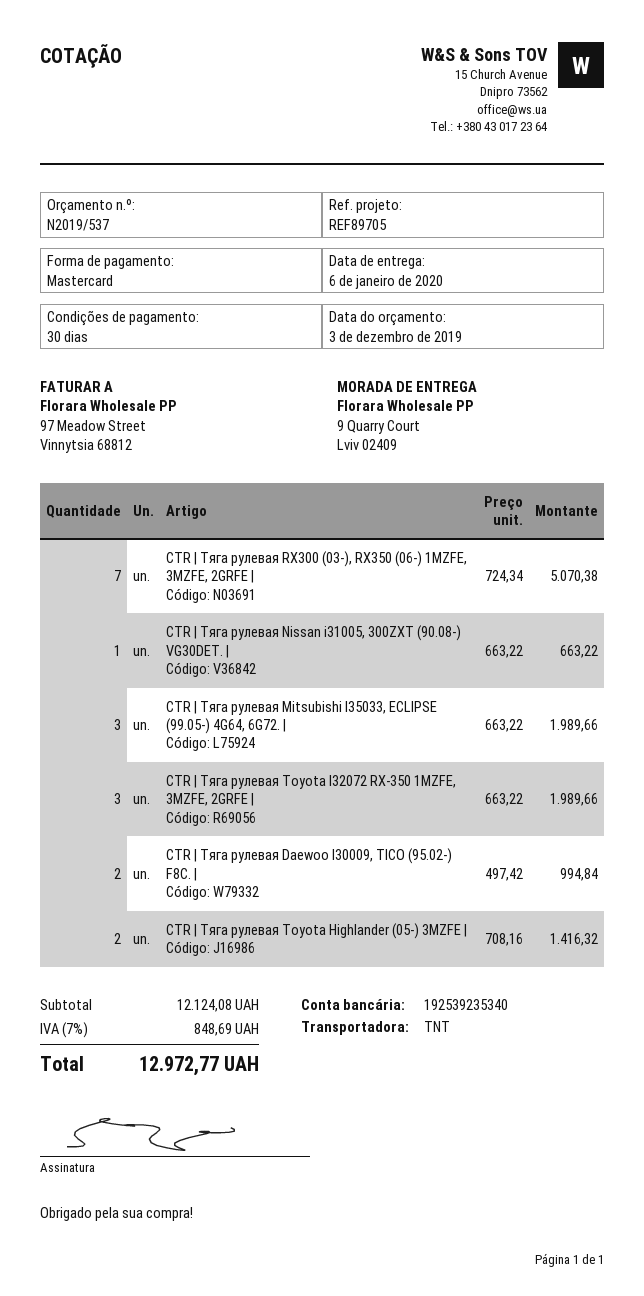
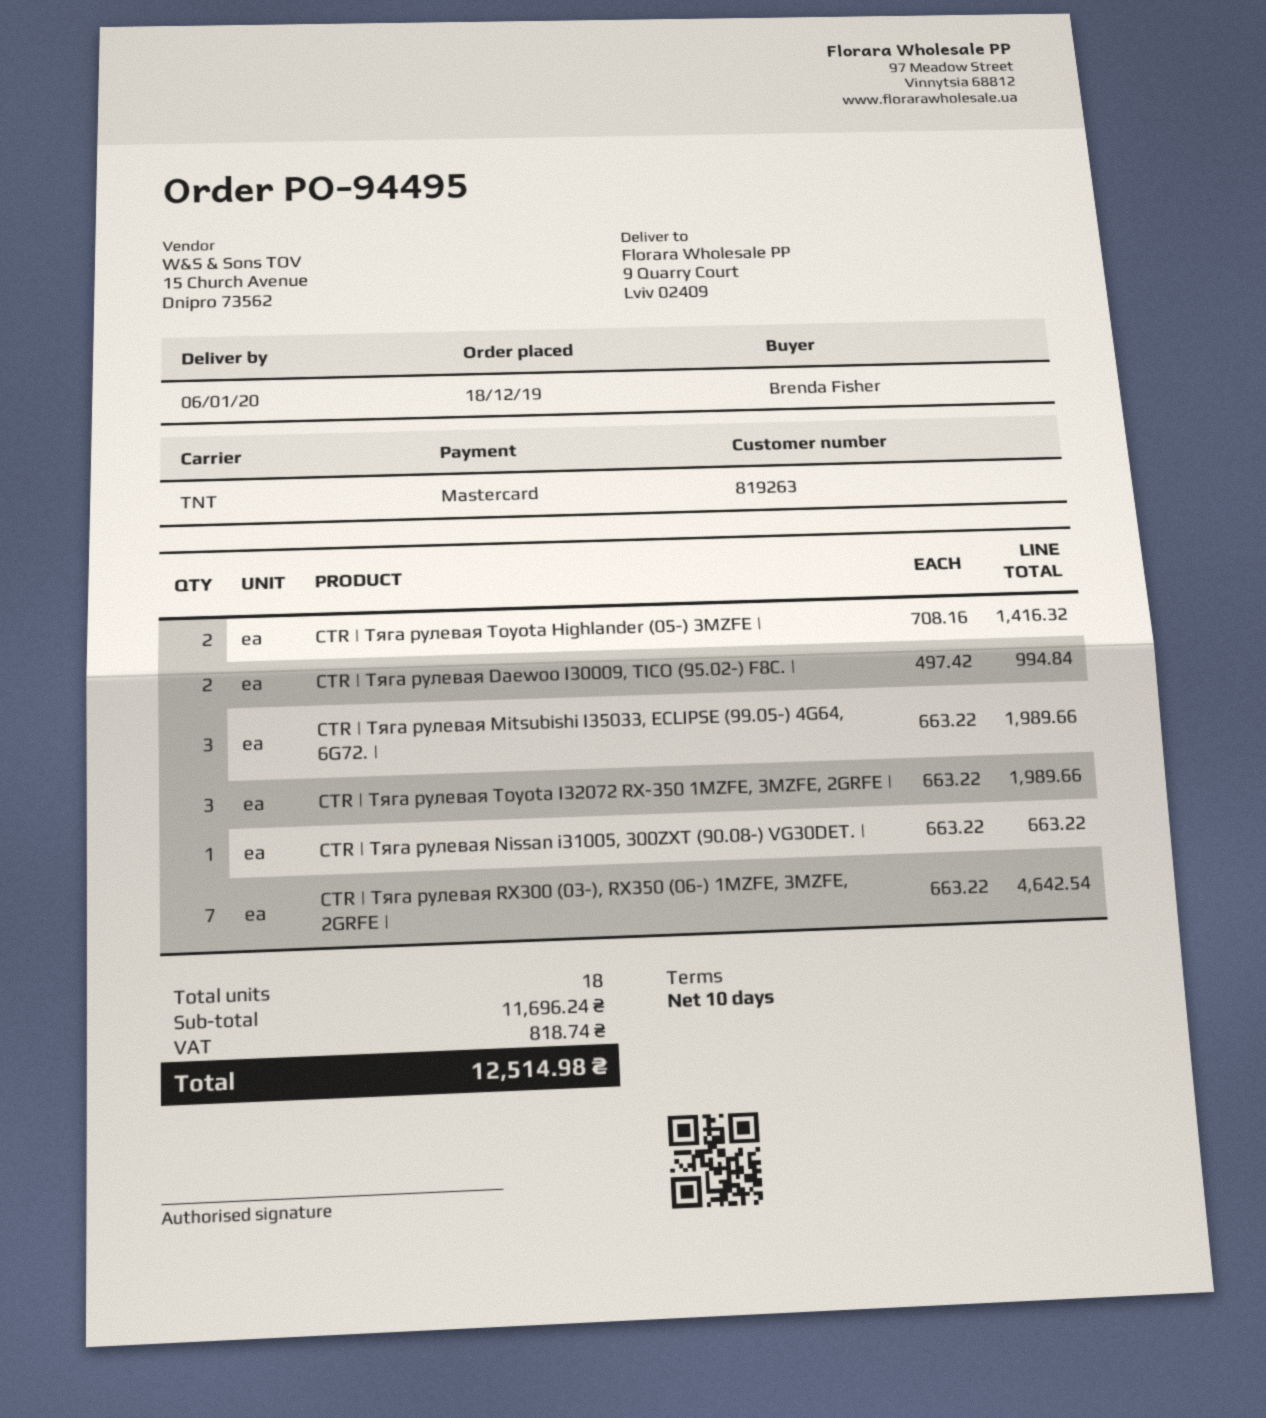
payment terms: 30 days -> 10 days
CTR | Тяга рулевая RX300 (03-), RX350 (06-) 1MZFE, 3MZFE, 2GRFE |: 7 x 724.34 = 5070.38 -> 7 x 663.22 = 4642.54
subtotal: 12124.08 -> 11696.24
tax: 848.69 -> 818.74
total: 12972.77 -> 12514.98

